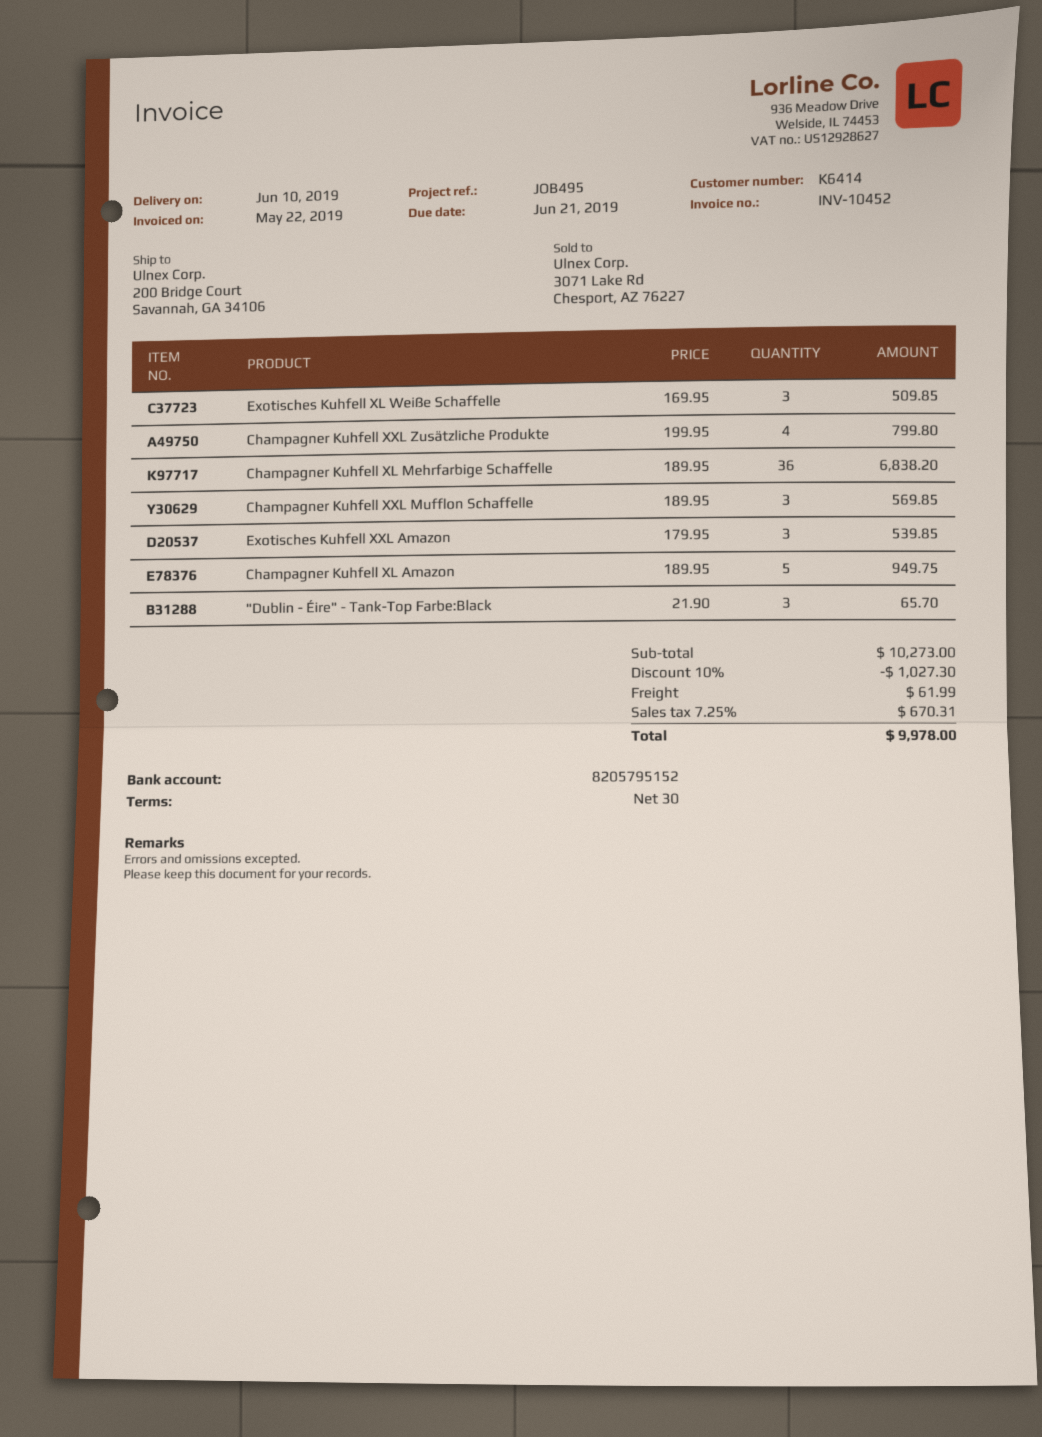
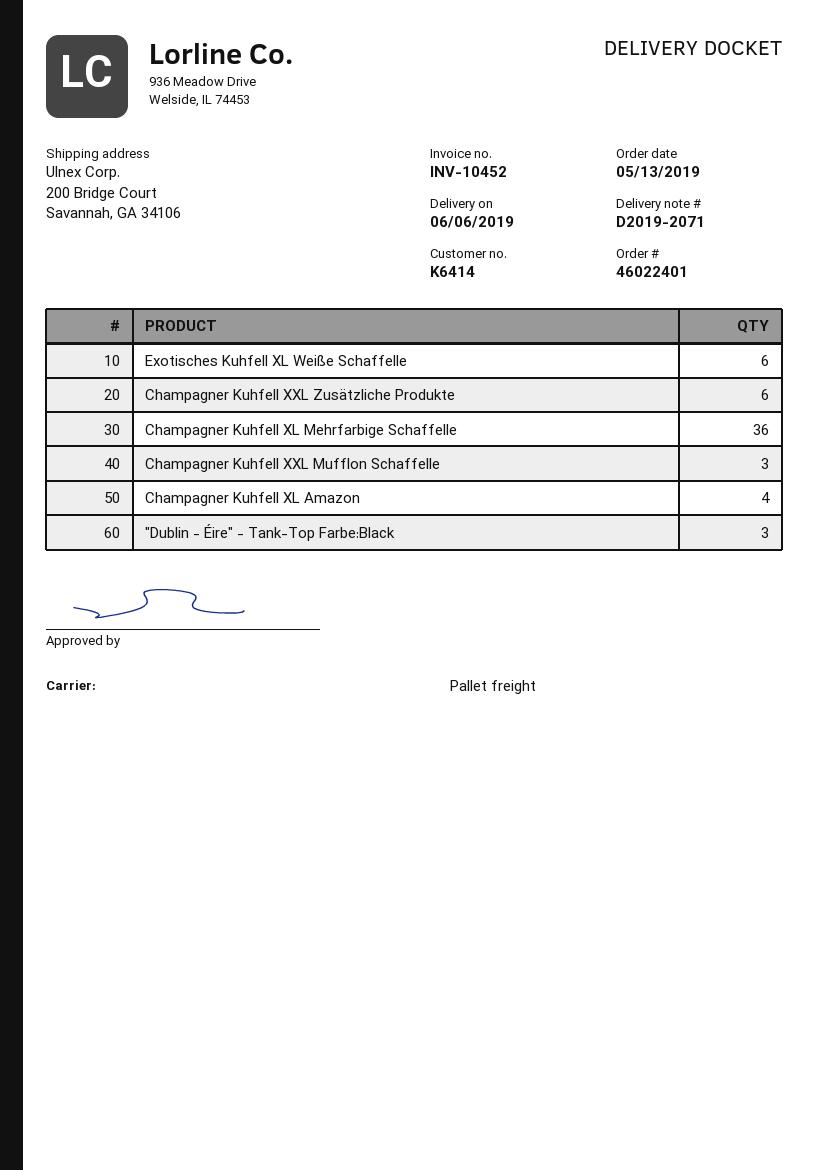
delivery date: 2019-06-10 -> 2019-06-06
Exotisches Kuhfell XL Weiße Schaffelle: 3 -> 6
Champagner Kuhfell XXL Zusätzliche Produkte: 4 -> 6
Exotisches Kuhfell XXL Amazon: 3 -> none
Champagner Kuhfell XL Amazon: 5 -> 4

